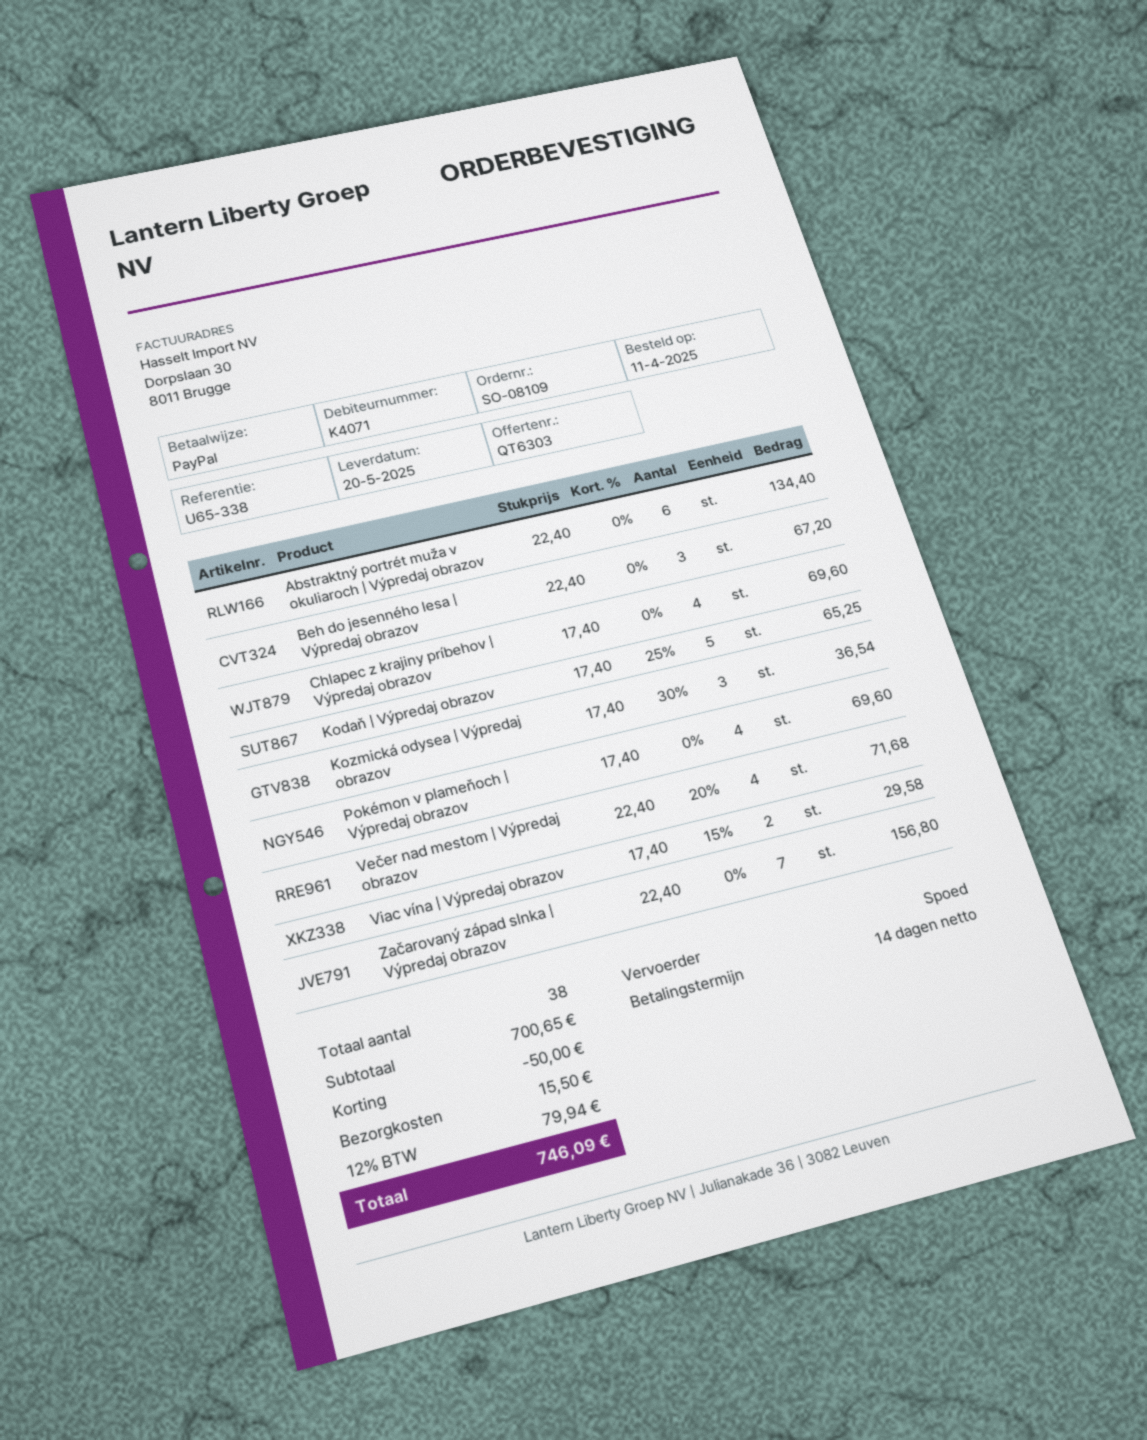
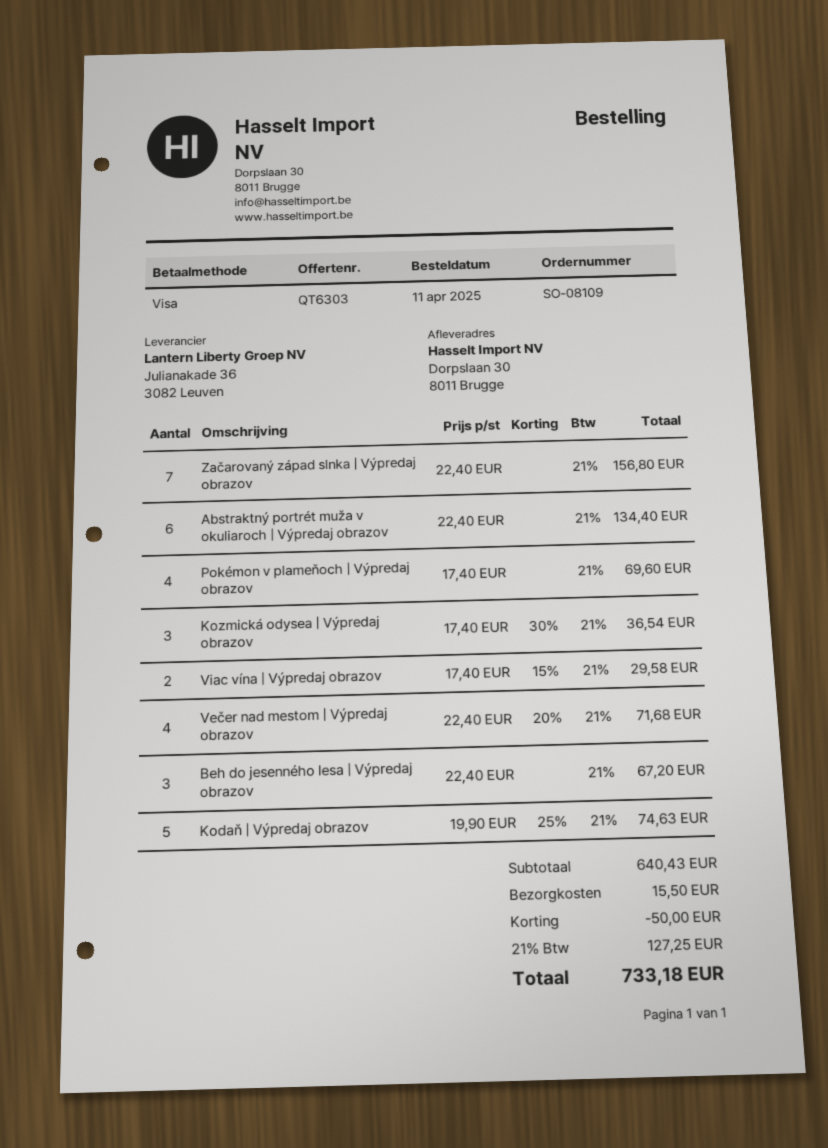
payment method: PayPal -> Visa
Chlapec z krajiny príbehov | Výpredaj obrazov: 4 x 17.40 = 69.60 -> none
Kodaň | Výpredaj obrazov: 5 x 17.40 - 25% = 65.25 -> 5 x 19.90 - 25% = 74.63
subtotal: 700.65 -> 640.43
tax: 12% = 79.94 -> 21% = 127.25
total: 746.09 -> 733.18

